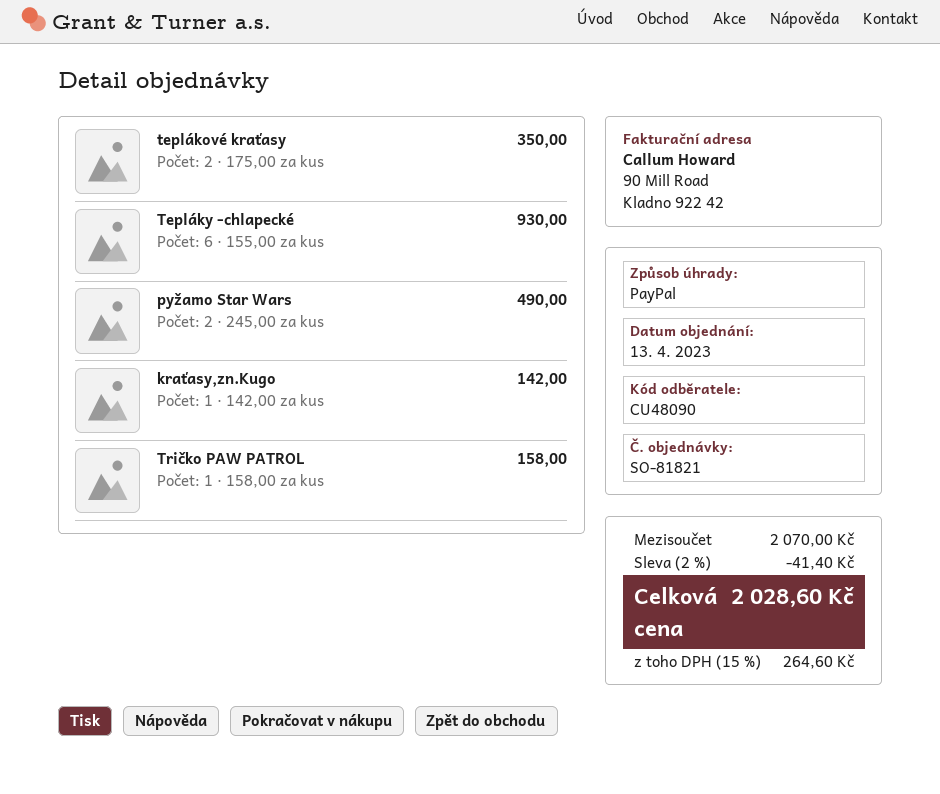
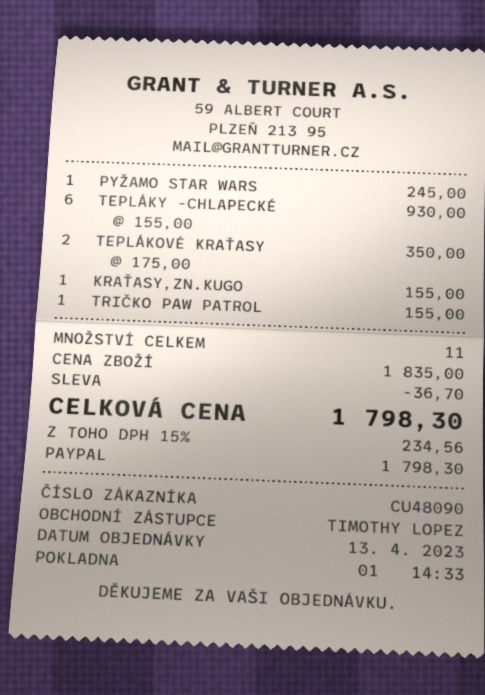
pyžamo Star Wars: 2 x 245.00 = 490.00 -> 1 x 245.00 = 245.00
kraťasy,zn.Kugo: 1 x 142.00 = 142.00 -> 1 x 155.00 = 155.00
Tričko PAW PATROL: 1 x 158.00 = 158.00 -> 1 x 155.00 = 155.00
subtotal: 2070.00 -> 1835.00
discount: 41.40 -> 36.70
tax: 15% = 264.60 -> 15% = 234.56
total: 2028.60 -> 1798.30

